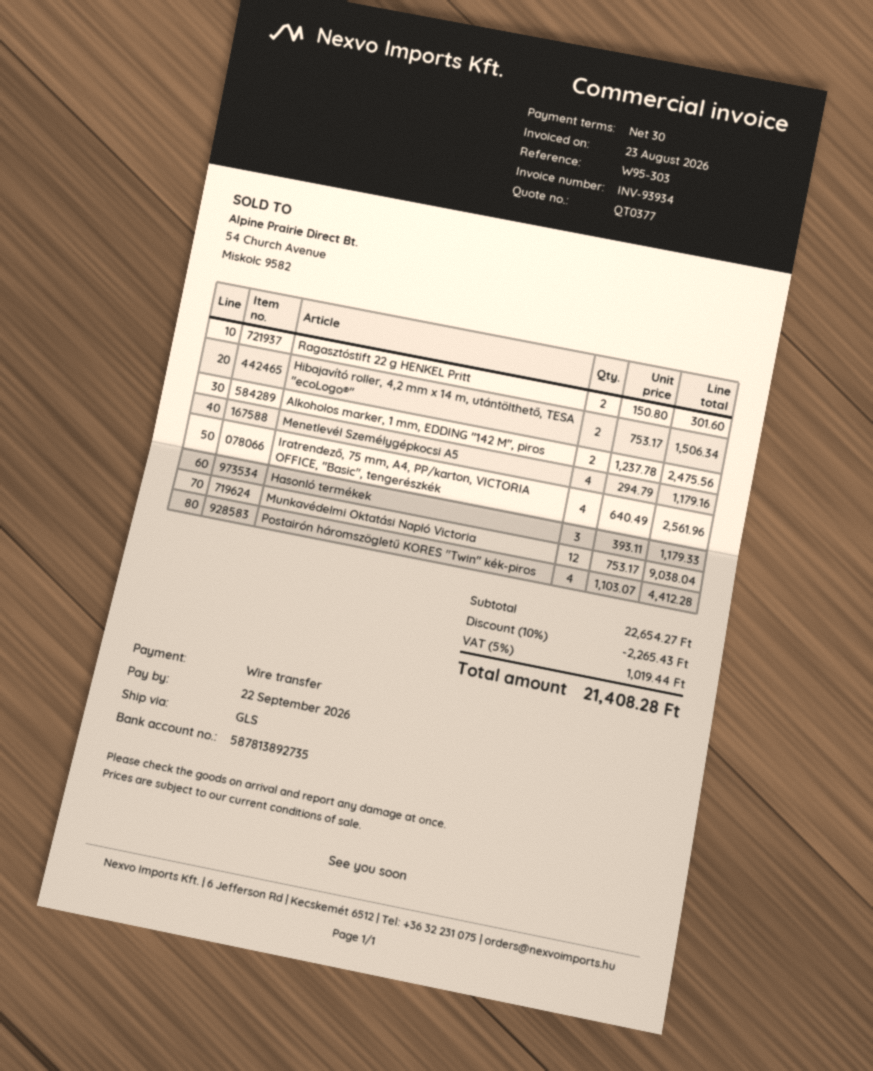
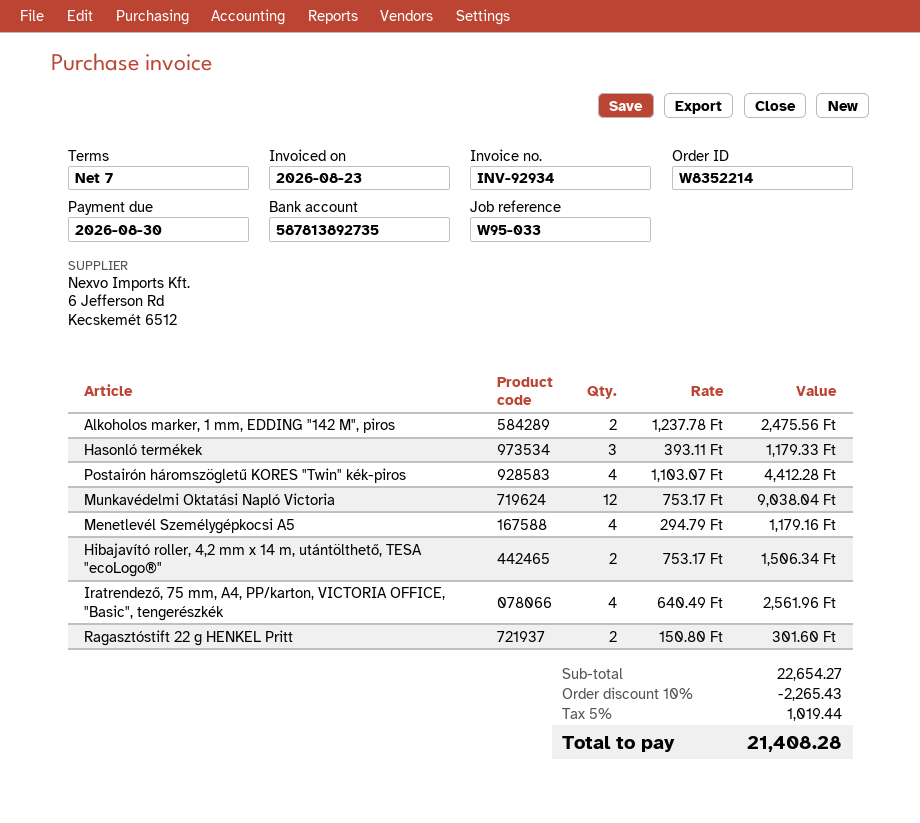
invoice number: INV-93934 -> INV-92934
payment terms: 30 days -> 7 days
due date: 2026-09-22 -> 2026-08-30
reference: W95-303 -> W95-033

